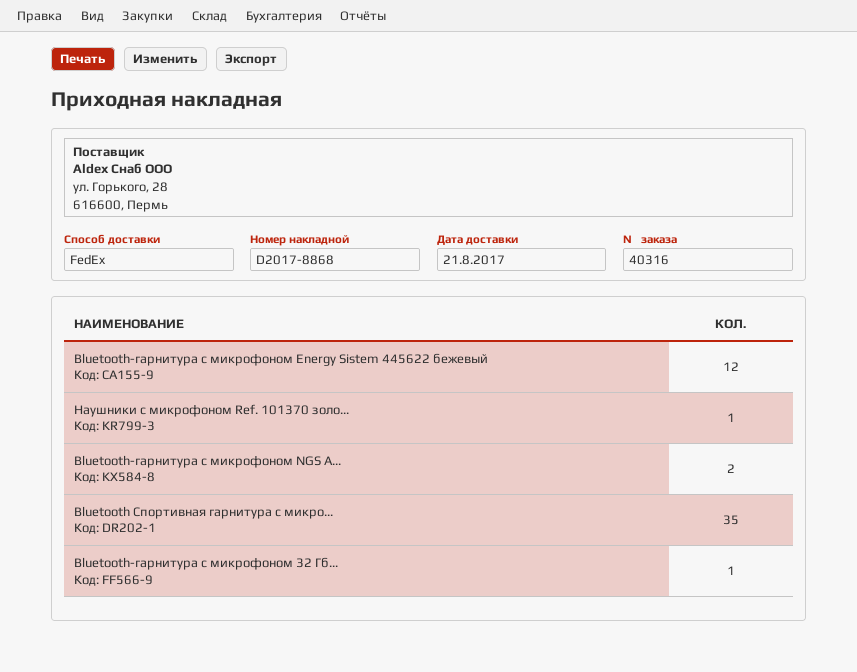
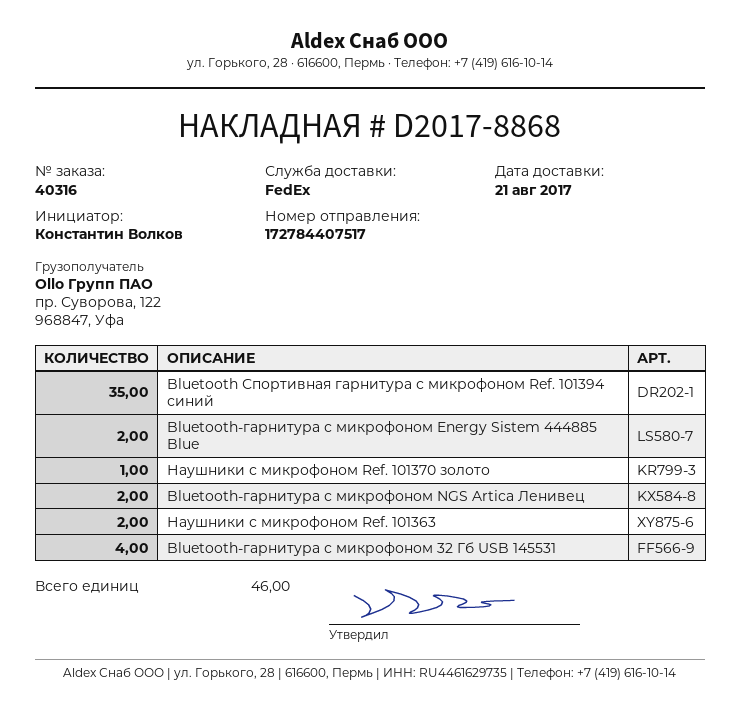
Bluetooth-гарнитура с микрофоном Energy Sistem 445622 бежевый: 12 -> none
Bluetooth-гарнитура с микрофоном 32 Гб...: 1 -> 4
Bluetooth-гарнитура с микрофоном Energy Sistem 444885 Blue: none -> 2
Наушники с микрофоном Ref. 101363: none -> 2

